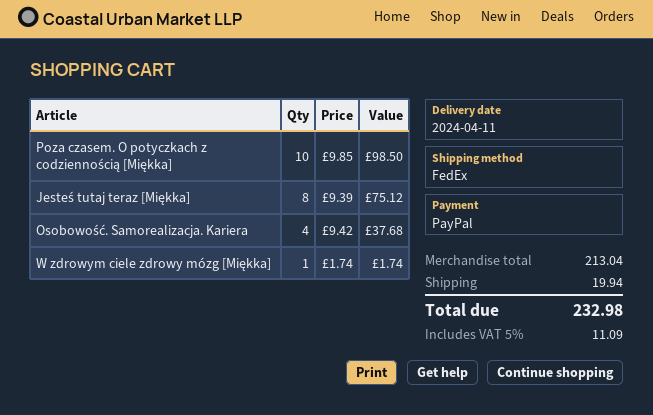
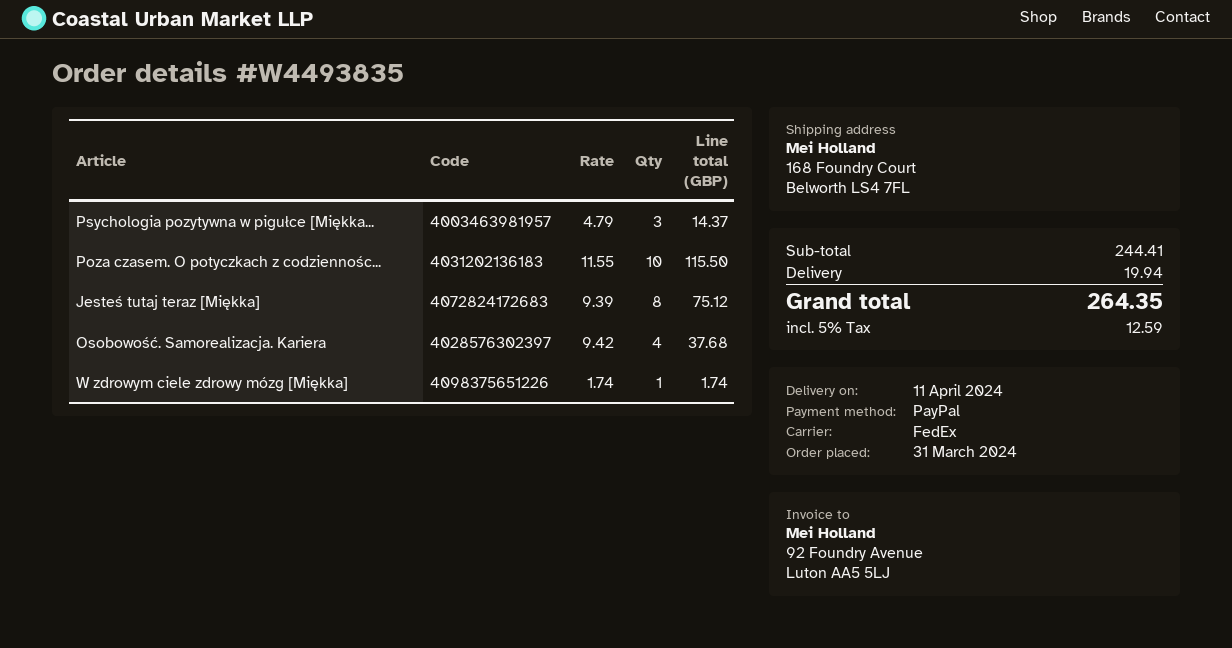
Poza czasem. O potyczkach z codziennością [Miękka]: 10 x 9.85 = 98.50 -> 10 x 11.55 = 115.50
Psychologia pozytywna w pigułce [Miękka...: none -> 3 x 4.79 = 14.37
subtotal: 213.04 -> 244.41
tax: 5% = 11.09 -> 5% = 12.59
total: 232.98 -> 264.35

